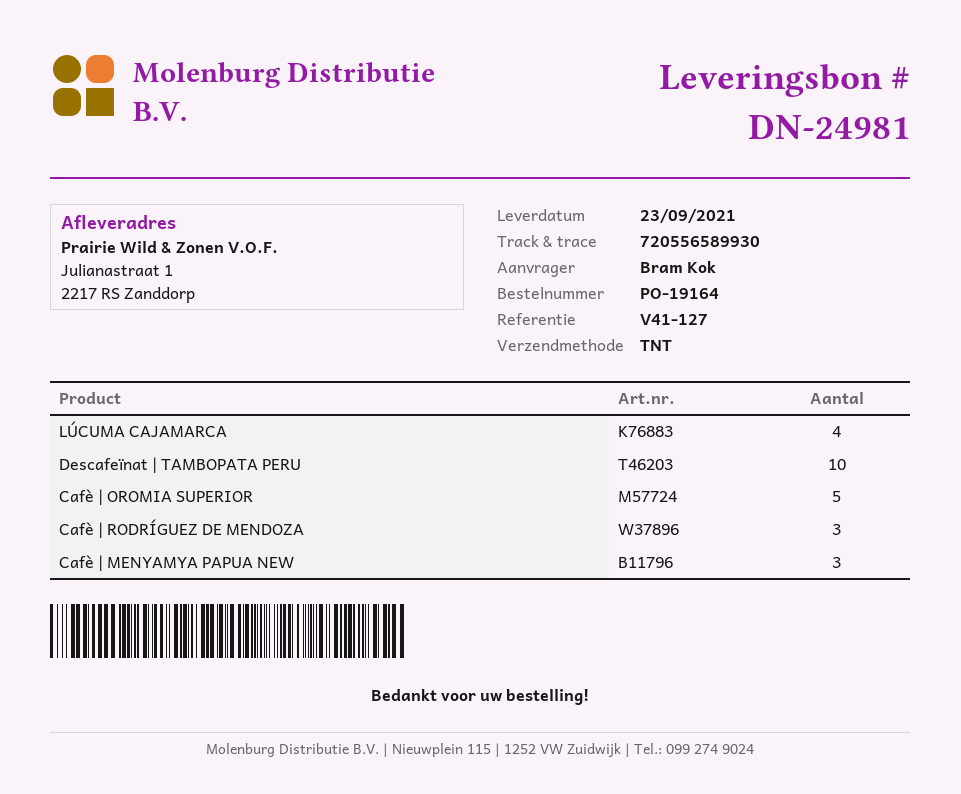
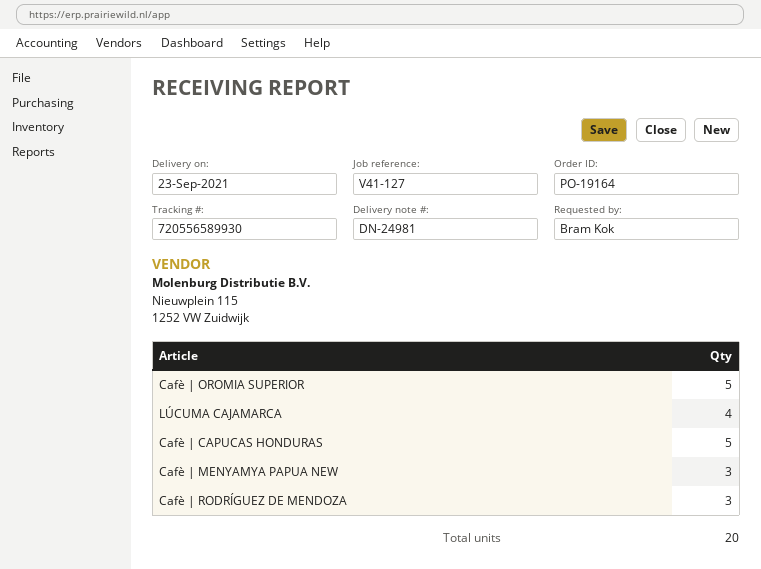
Descafeïnat | TAMBOPATA PERU: 10 -> none
Cafè | CAPUCAS HONDURAS: none -> 5

